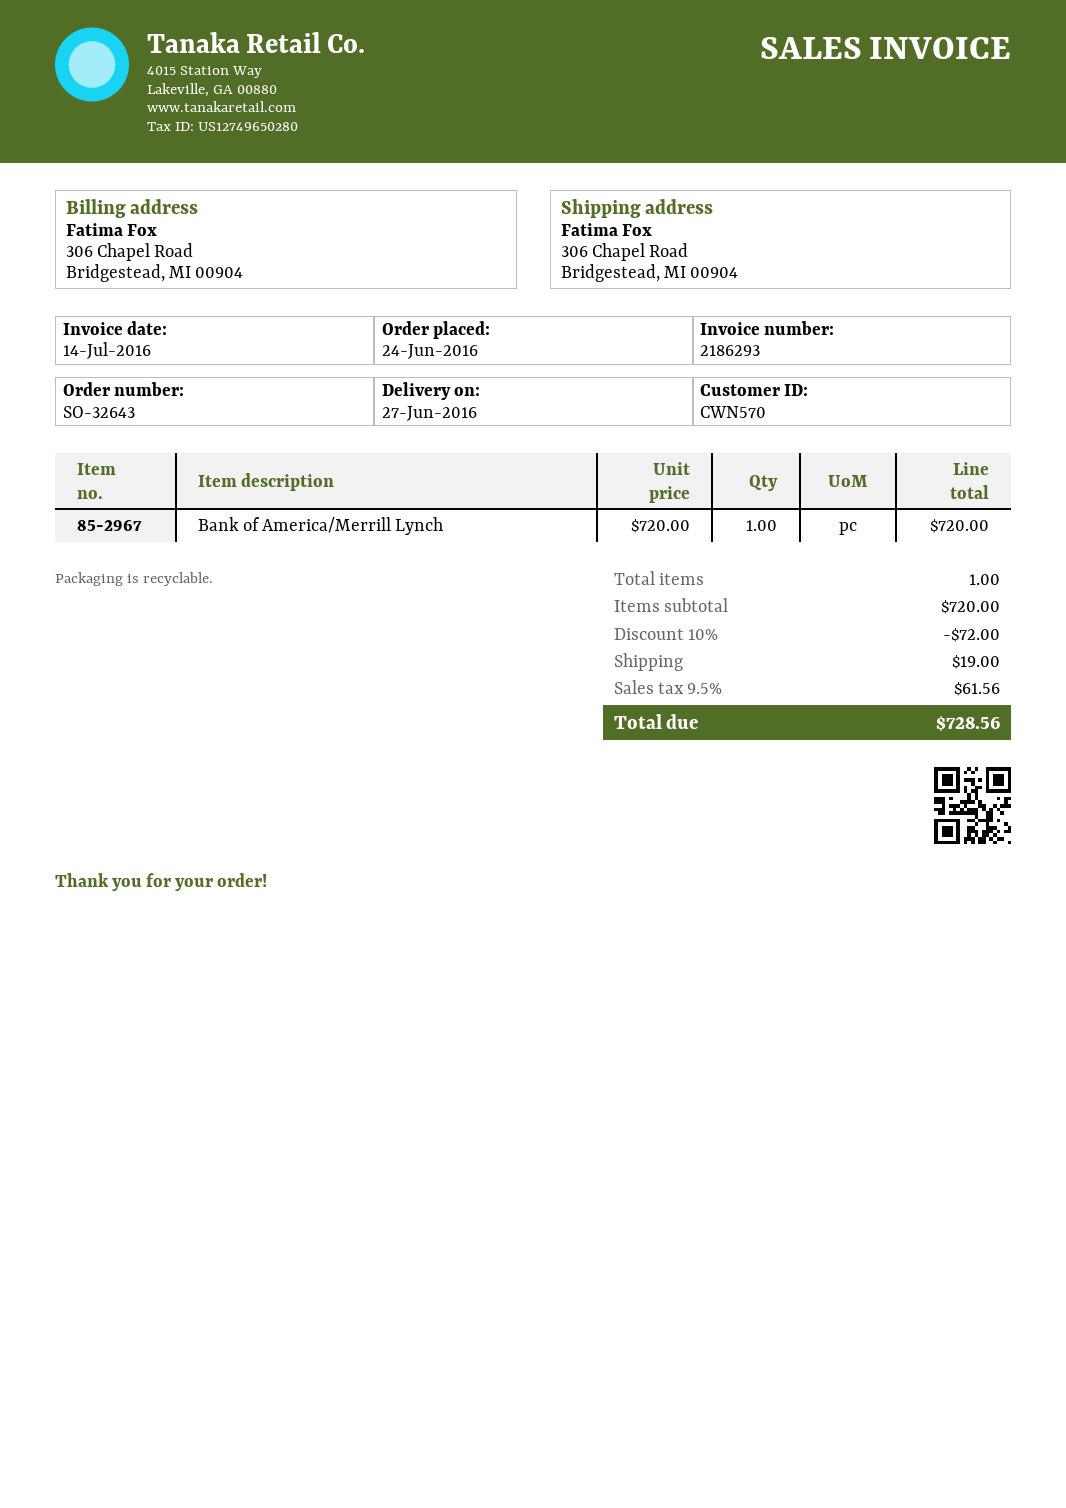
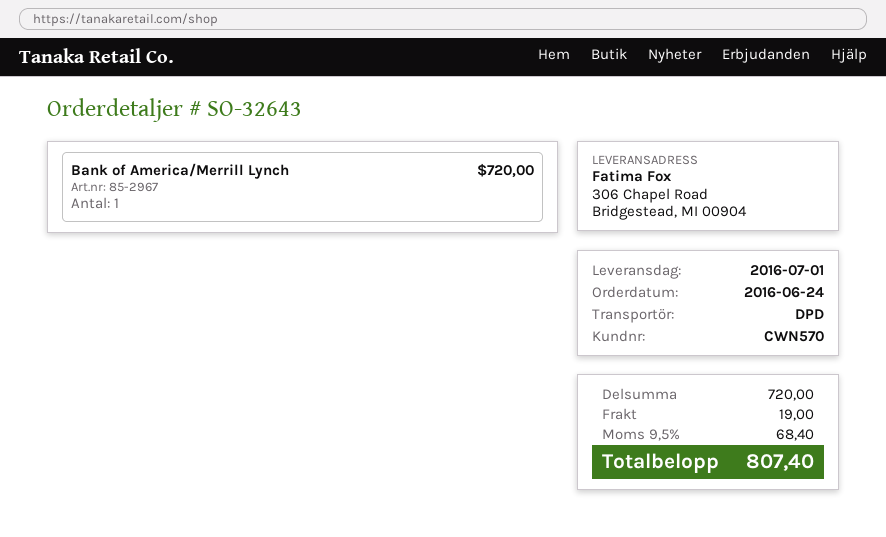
delivery date: 2016-06-27 -> 2016-07-01
discount: 10% = 72.00 -> none
tax: 9.5% = 61.56 -> 9.5% = 68.40
total: 728.56 -> 807.40

